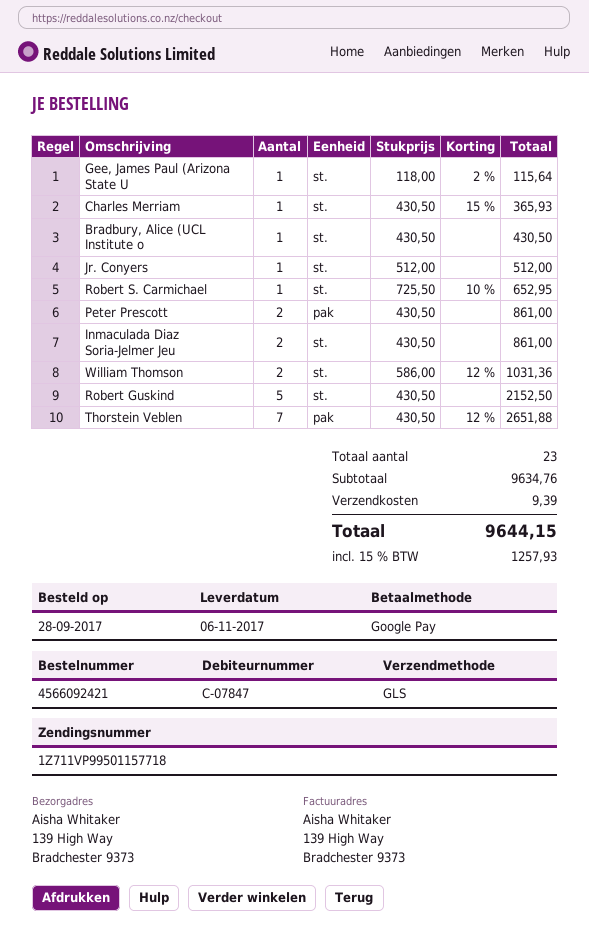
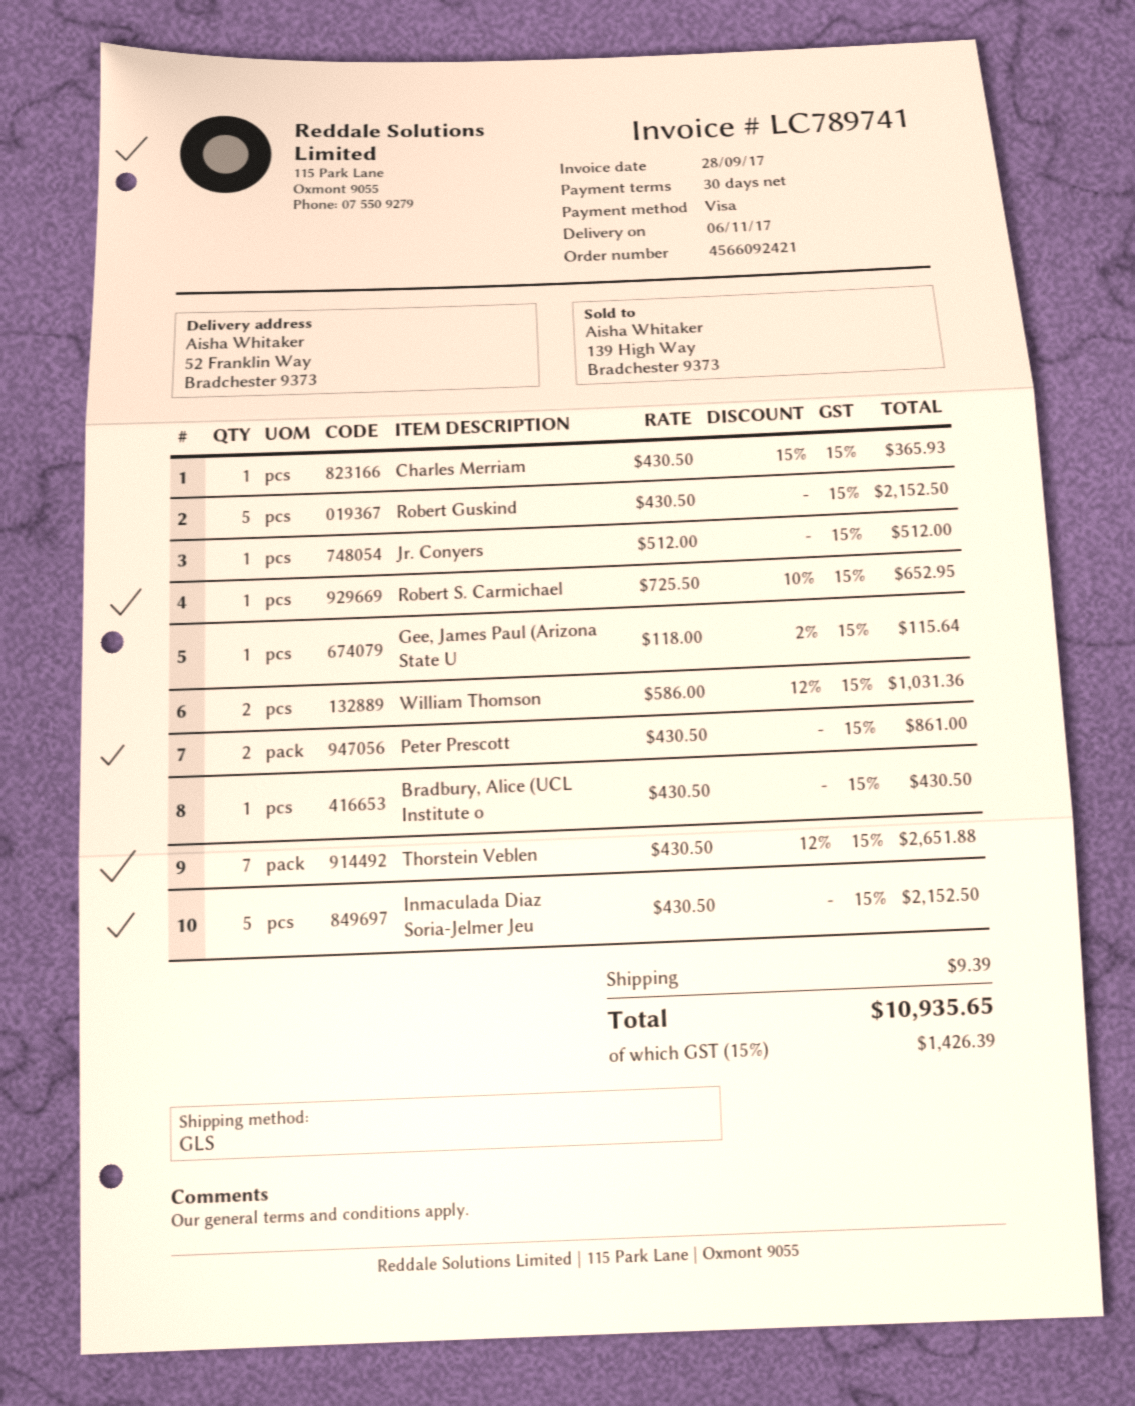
payment method: Google Pay -> Visa
ship to: 139 High Way, Bradchester 9373 -> 52 Franklin Way, Bradchester 9373
Inmaculada Diaz Soria-Jelmer Jeu: 2 x 430.50 = 861.00 -> 5 x 430.50 = 2152.50
tax: 15% = 1257.93 -> 15% = 1426.39
total: 9644.15 -> 10935.65

